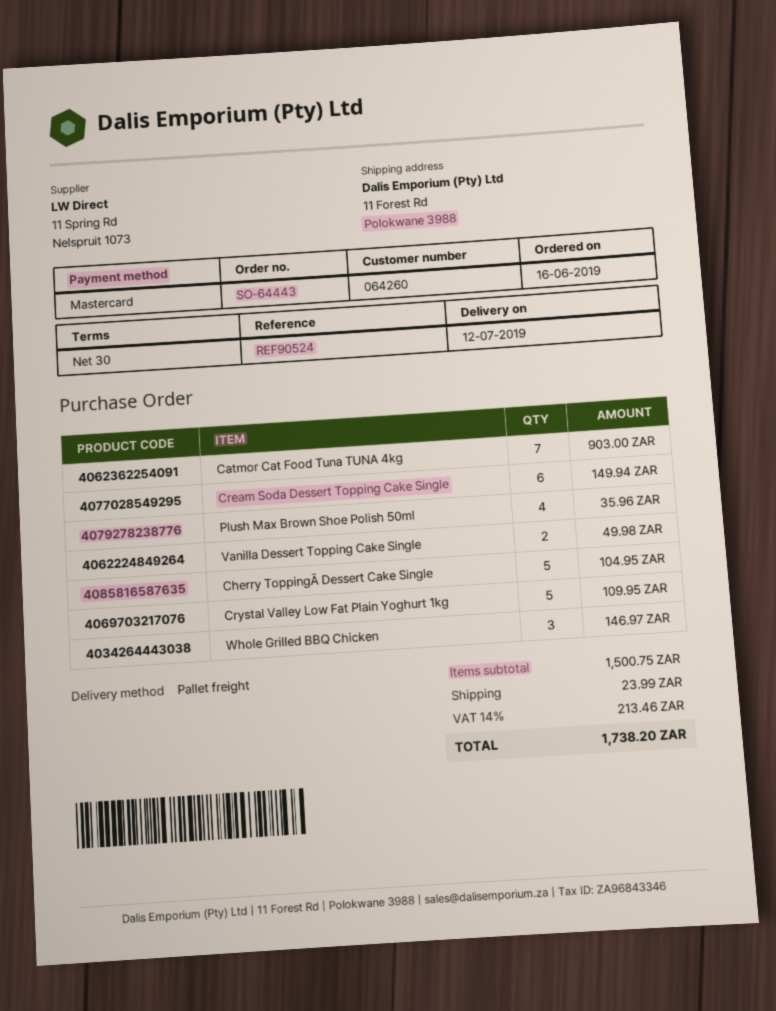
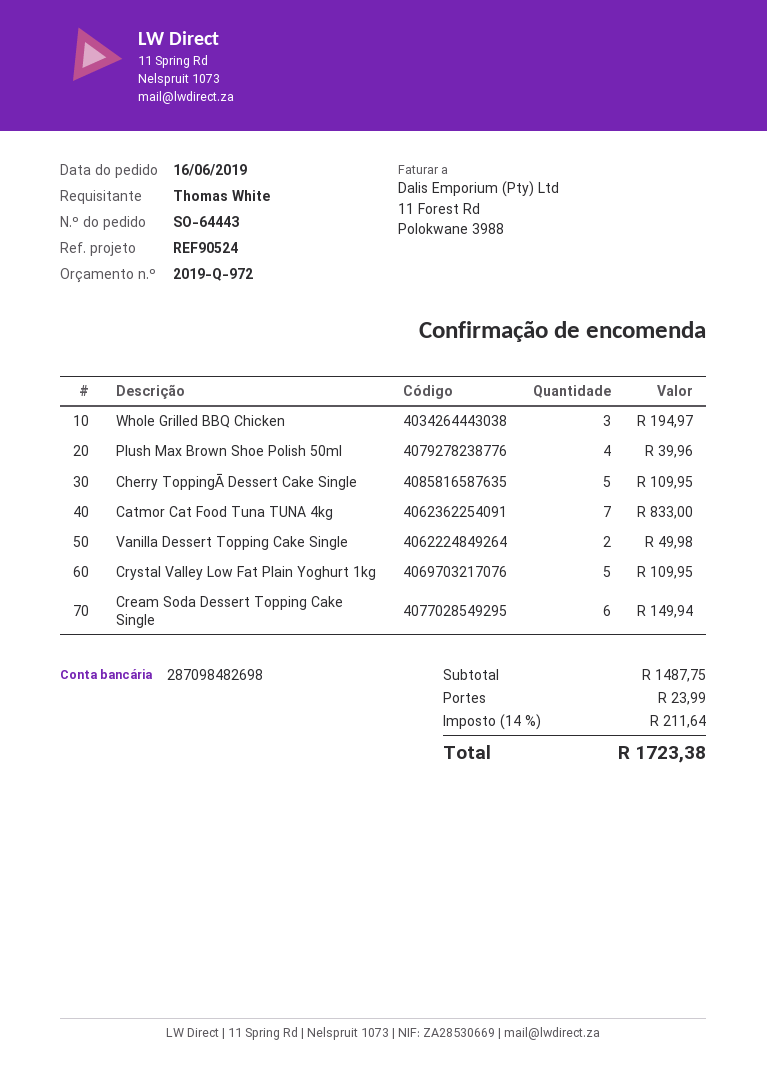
Catmor Cat Food Tuna TUNA 4kg: 7 for 903.00 -> 7 for 833.00
Plush Max Brown Shoe Polish 50ml: 4 for 35.96 -> 4 for 39.96
Cherry ToppingĀ Dessert Cake Single: 5 for 104.95 -> 5 for 109.95
Whole Grilled BBQ Chicken: 3 for 146.97 -> 3 for 194.97
subtotal: 1500.75 -> 1487.75
tax: 14% = 213.46 -> 14% = 211.64
total: 1738.20 -> 1723.38

